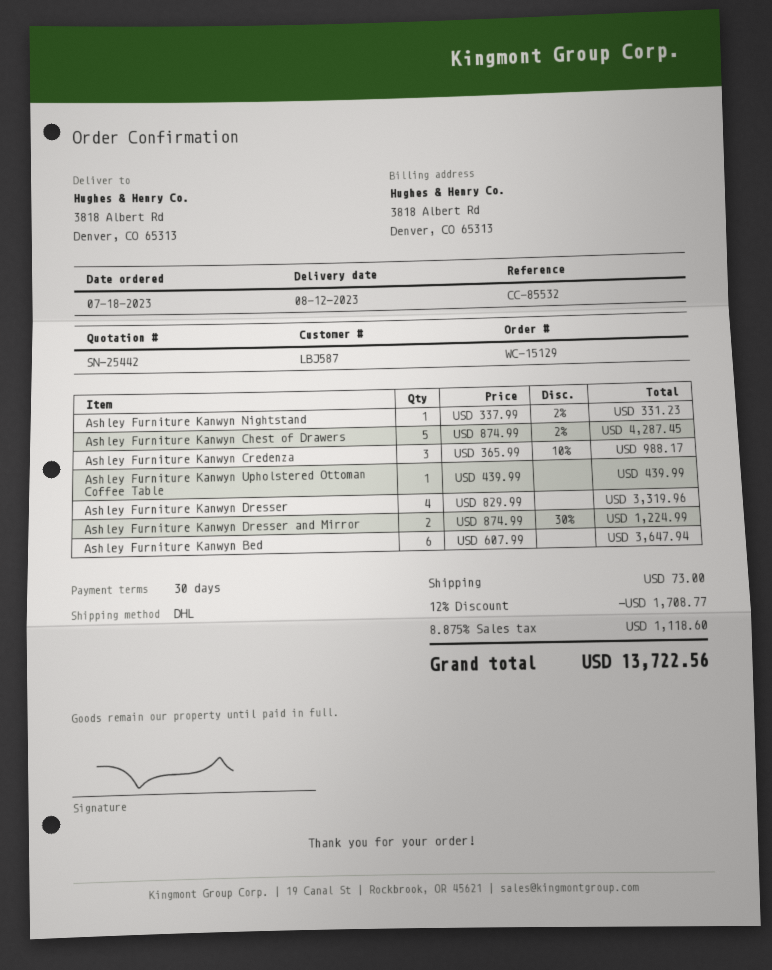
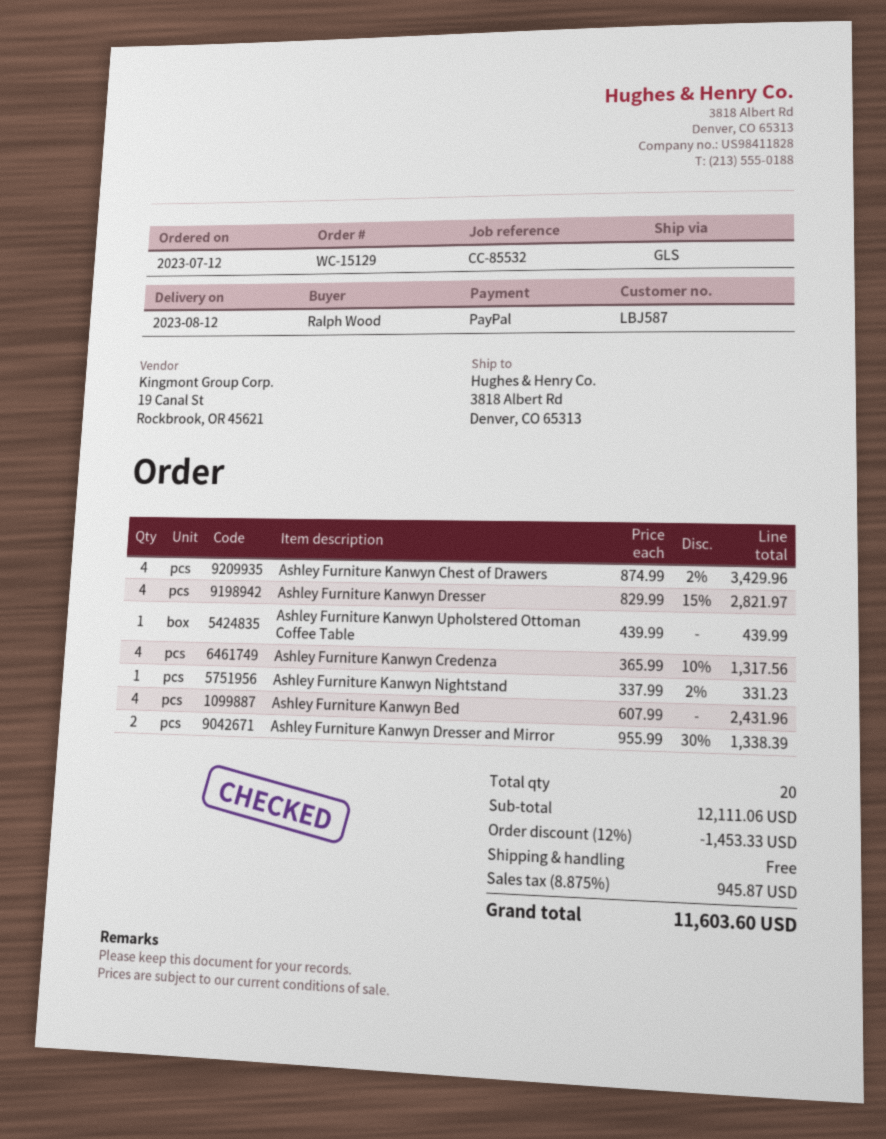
order date: 2023-07-18 -> 2023-07-12
shipping method: DHL -> GLS
Ashley Furniture Kanwyn Chest of Drawers: 5 x 874.99 - 2% = 4287.45 -> 4 x 874.99 - 2% = 3429.96
Ashley Furniture Kanwyn Credenza: 3 x 365.99 - 10% = 988.17 -> 4 x 365.99 - 10% = 1317.56
Ashley Furniture Kanwyn Dresser: 4 x 829.99 = 3319.96 -> 4 x 829.99 - 15% = 2821.97
Ashley Furniture Kanwyn Dresser and Mirror: 2 x 874.99 - 30% = 1224.99 -> 2 x 955.99 - 30% = 1338.39
Ashley Furniture Kanwyn Bed: 6 x 607.99 = 3647.94 -> 4 x 607.99 = 2431.96
discount: 12% = 1708.77 -> 12% = 1453.33
shipping: 73.00 -> 0.00
tax: 8.875% = 1118.60 -> 8.875% = 945.87
total: 13722.56 -> 11603.60

